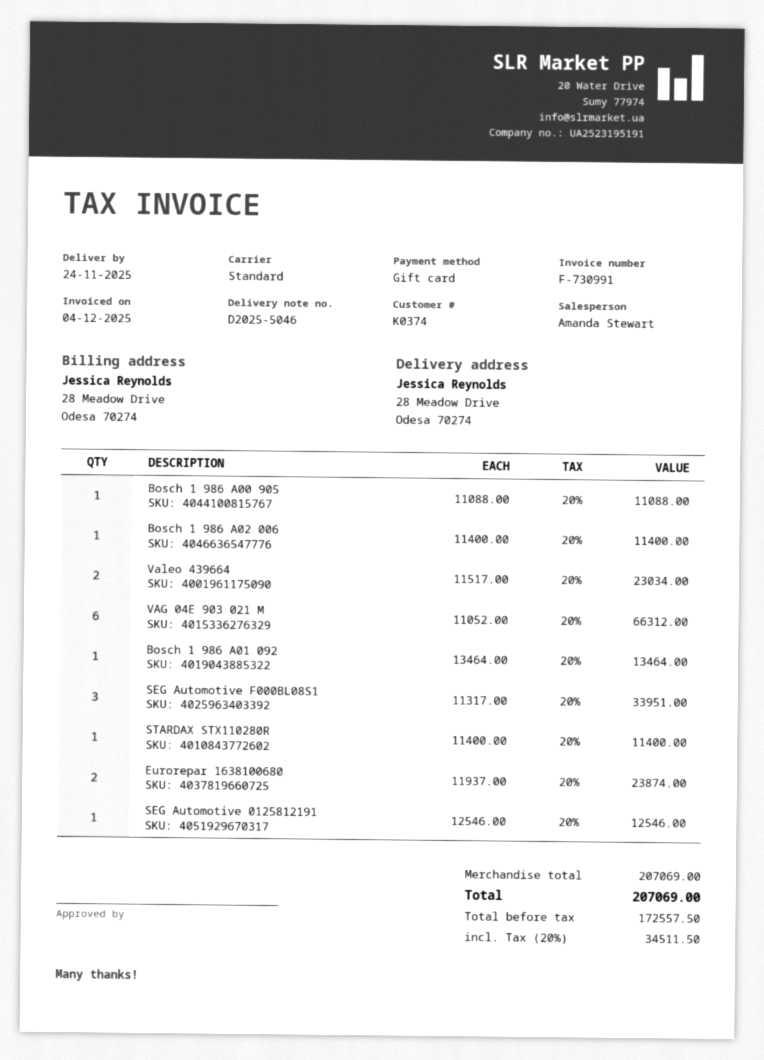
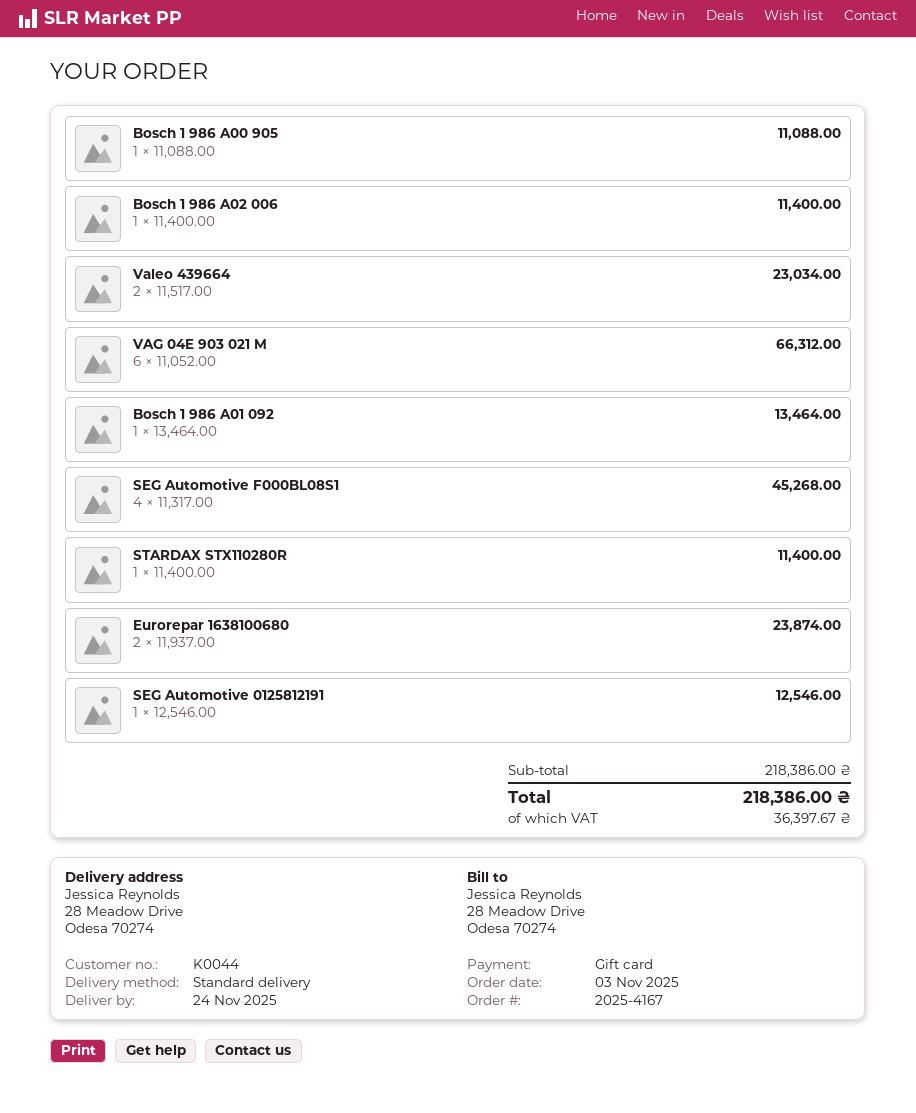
customer number: K0374 -> K0044
SEG Automotive F000BL08S1: 3 x 11317.00 = 33951.00 -> 4 x 11317.00 = 45268.00
subtotal: 207069.00 -> 218386.00
tax: 34511.50 -> 36397.67
total: 207069.00 -> 218386.00

